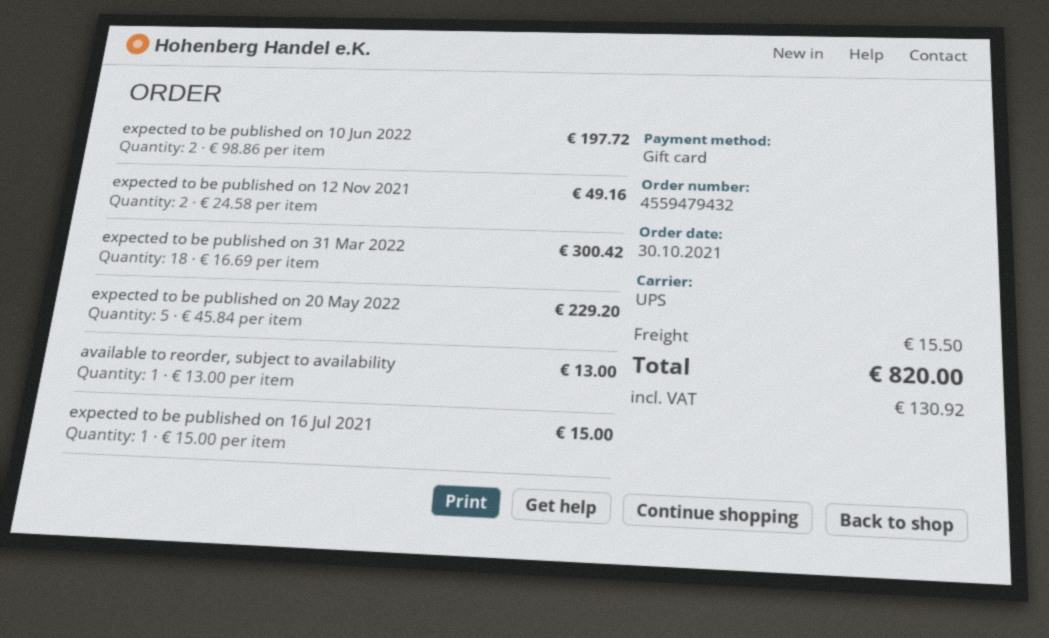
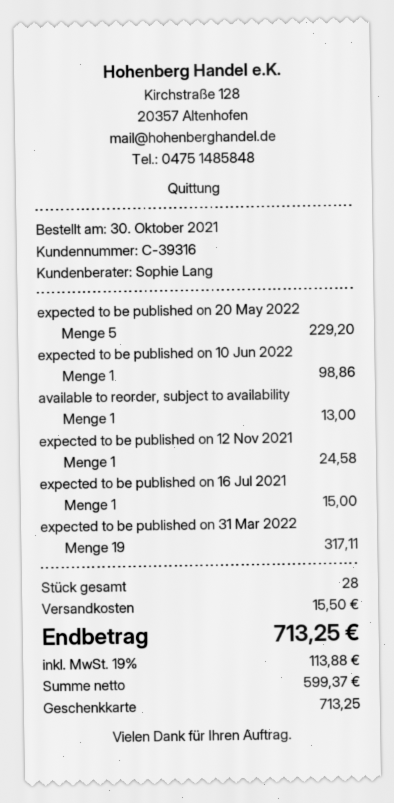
expected to be published on 10 Jun 2022: 2 for 197.72 -> 1 for 98.86
expected to be published on 12 Nov 2021: 2 for 49.16 -> 1 for 24.58
expected to be published on 31 Mar 2022: 18 for 300.42 -> 19 for 317.11
tax: 130.92 -> 113.88
total: 820.00 -> 713.25

